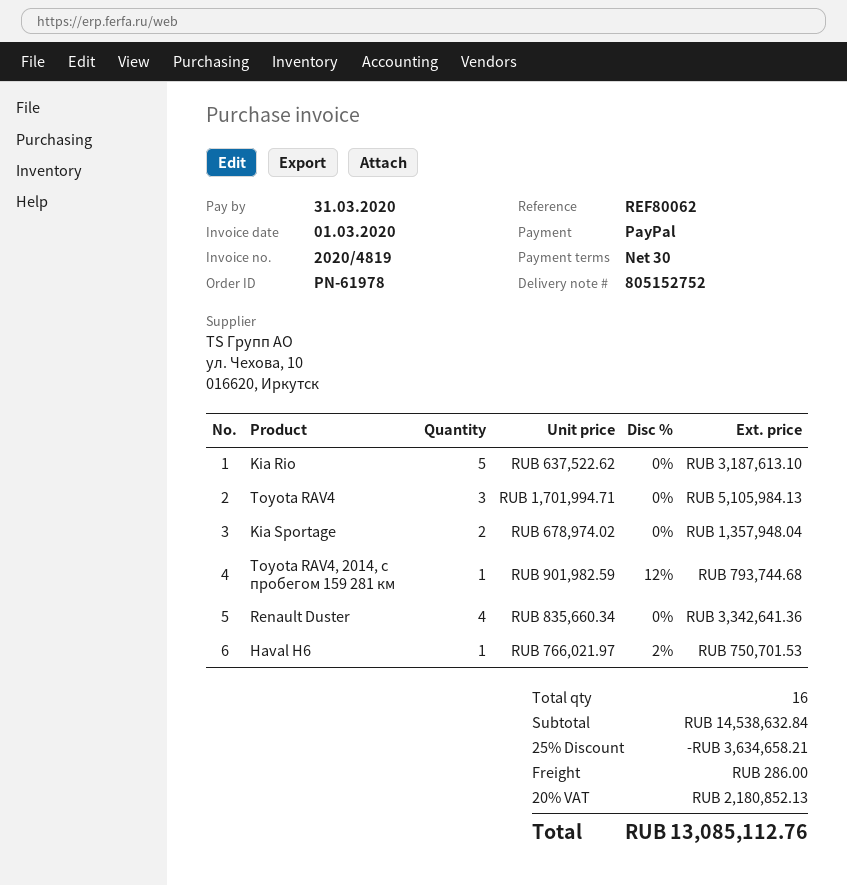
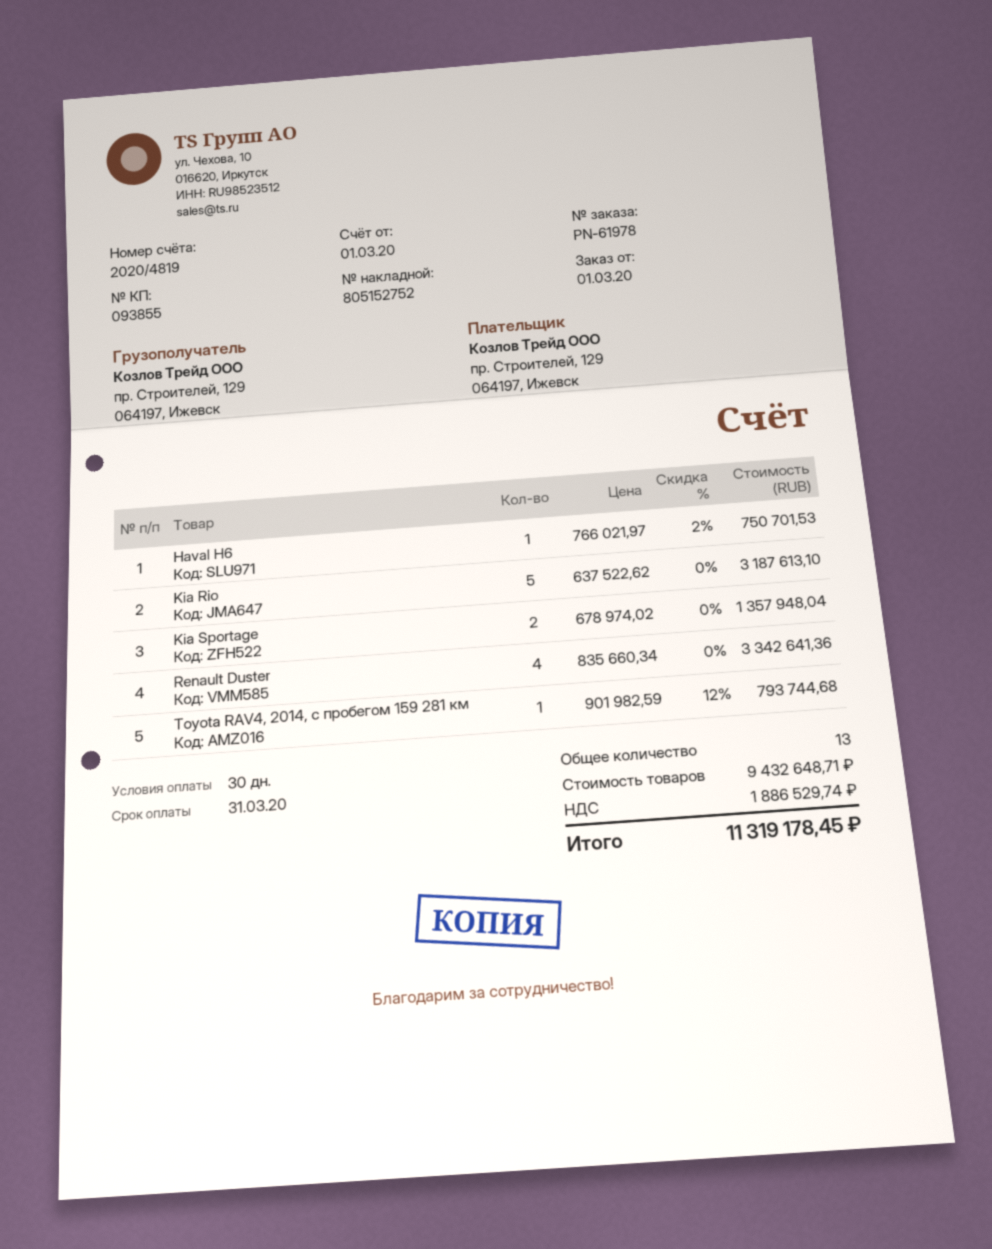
Toyota RAV4: 3 x 1701994.71 = 5105984.13 -> none
total quantity: 16 -> 13
subtotal: 14538632.84 -> 9432648.71
discount: 25% = 3634658.21 -> none
shipping: 286.00 -> none
tax: 2180852.13 -> 1886529.74
total: 13085112.76 -> 11319178.45

